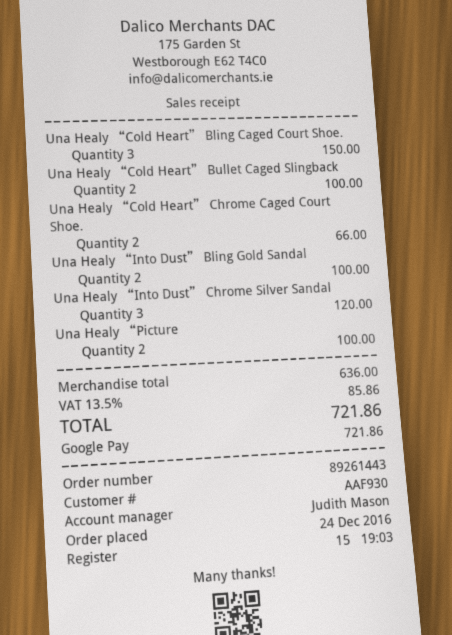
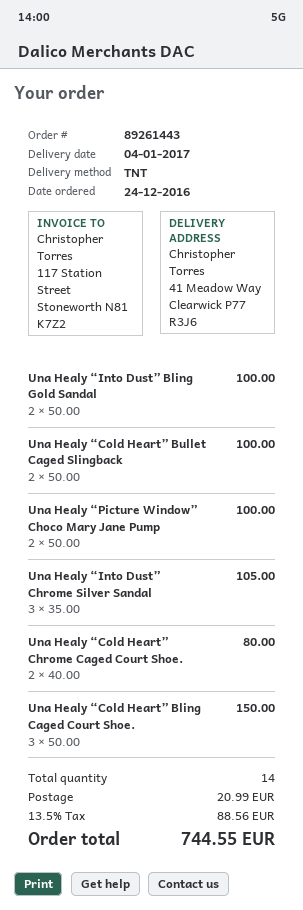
Una Healy “Cold Heart” Chrome Caged Court Shoe.: 2 for 66.00 -> 2 for 80.00
Una Healy “Into Dust” Chrome Silver Sandal: 3 for 120.00 -> 3 for 105.00
shipping: none -> 20.99
tax: 13.5% = 85.86 -> 13.5% = 88.56
total: 721.86 -> 744.55

